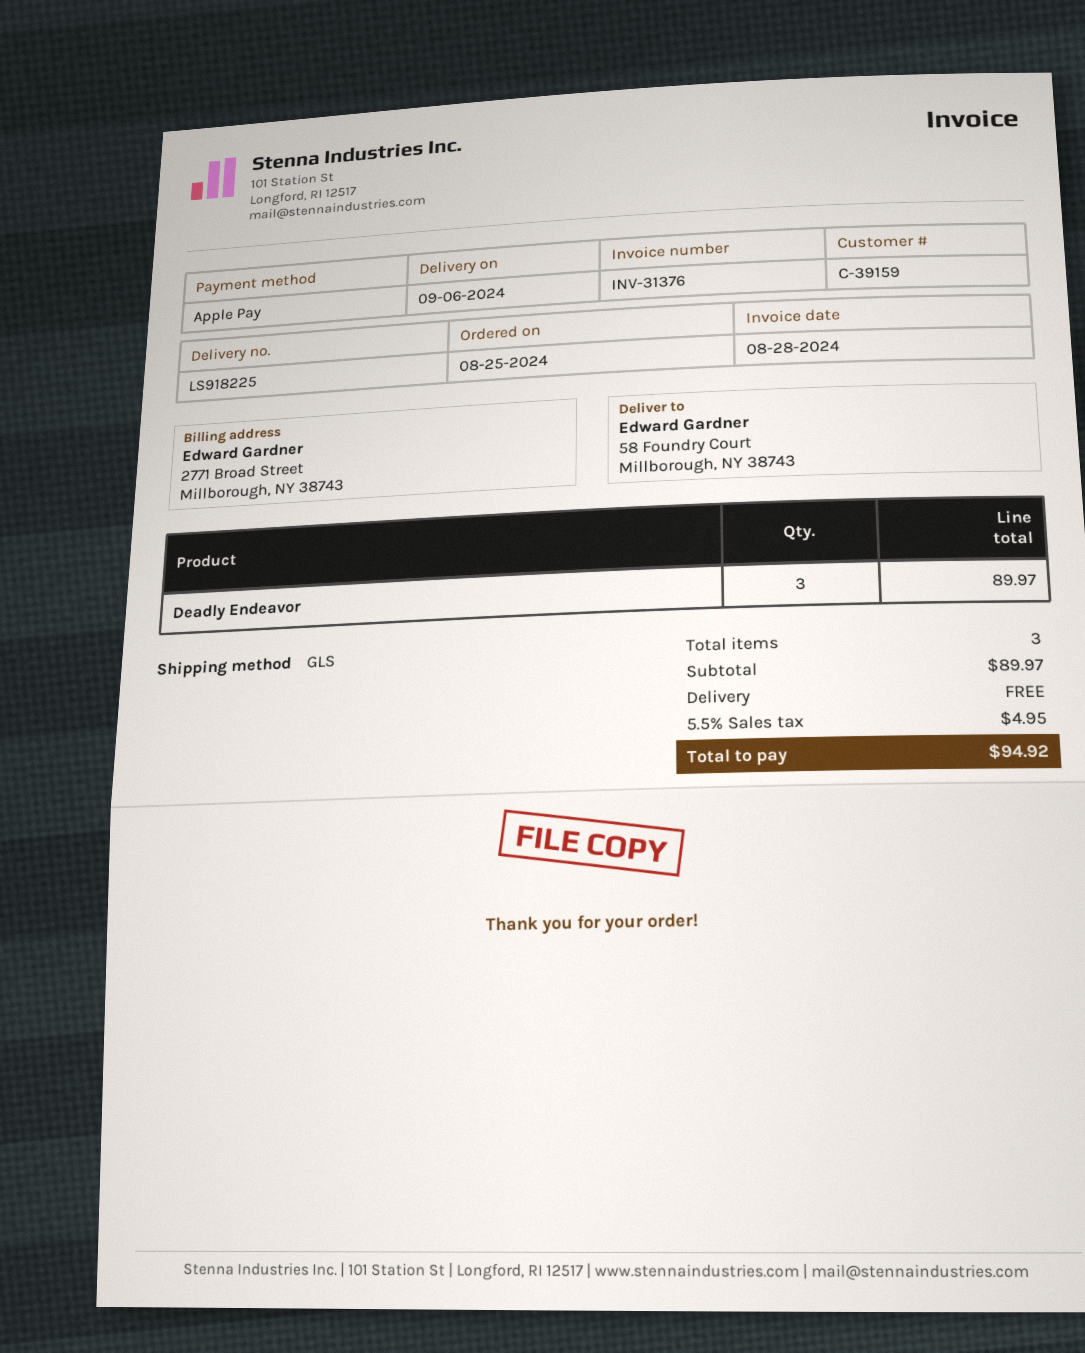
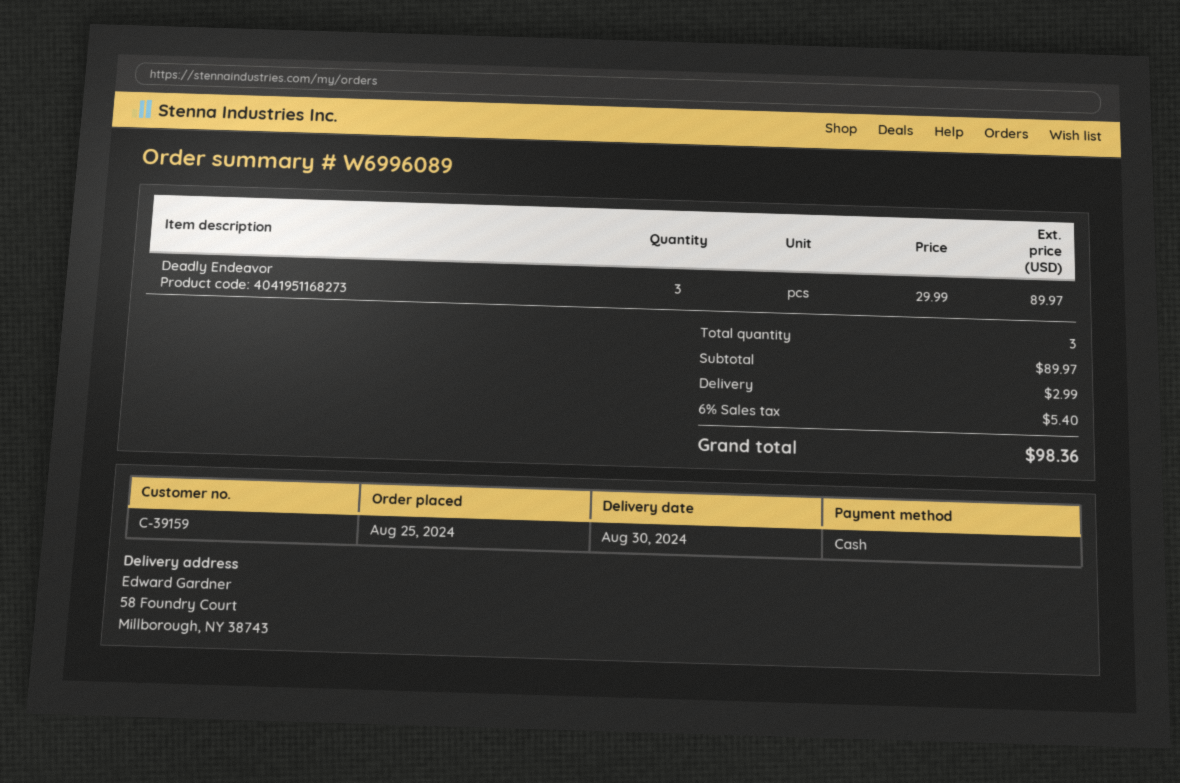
delivery date: 2024-09-06 -> 2024-08-30
payment method: Apple Pay -> cash
shipping: 0.00 -> 2.99
tax: 5.5% = 4.95 -> 6% = 5.40
total: 94.92 -> 98.36

